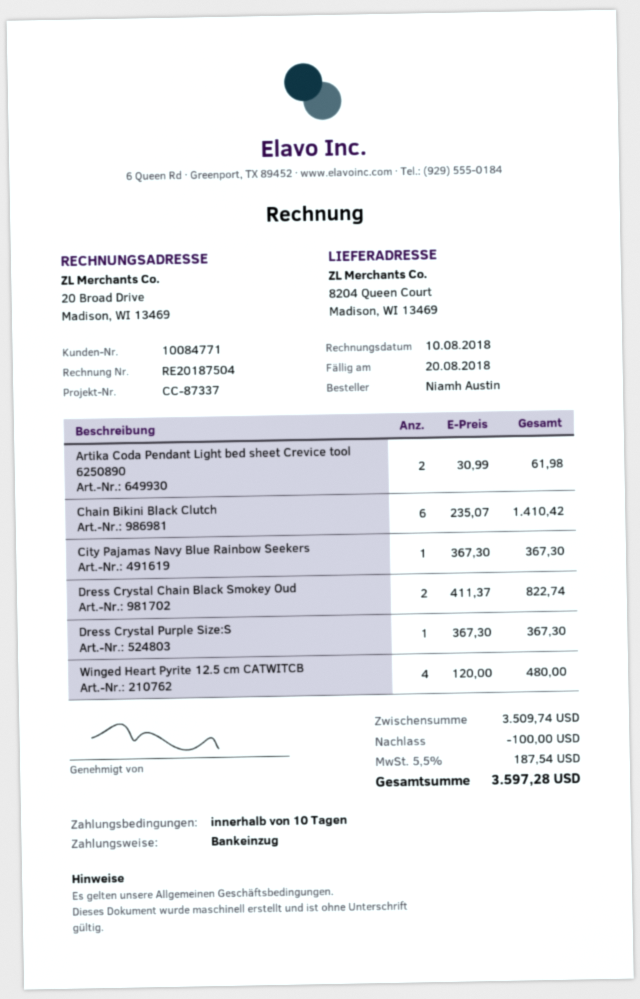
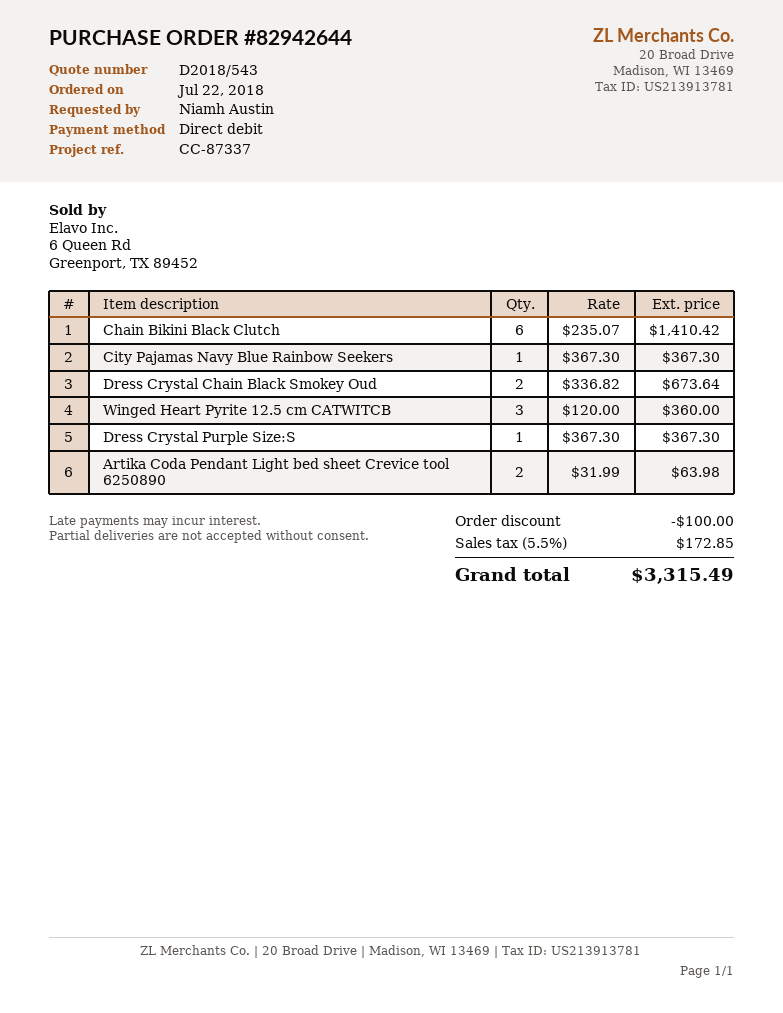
Artika Coda Pendant Light bed sheet Crevice tool 6250890: 2 x 30.99 = 61.98 -> 2 x 31.99 = 63.98
Dress Crystal Chain Black Smokey Oud: 2 x 411.37 = 822.74 -> 2 x 336.82 = 673.64
Winged Heart Pyrite 12.5 cm CATWITCB: 4 x 120.00 = 480.00 -> 3 x 120.00 = 360.00
tax: 5.5% = 187.54 -> 5.5% = 172.85
total: 3597.28 -> 3315.49

